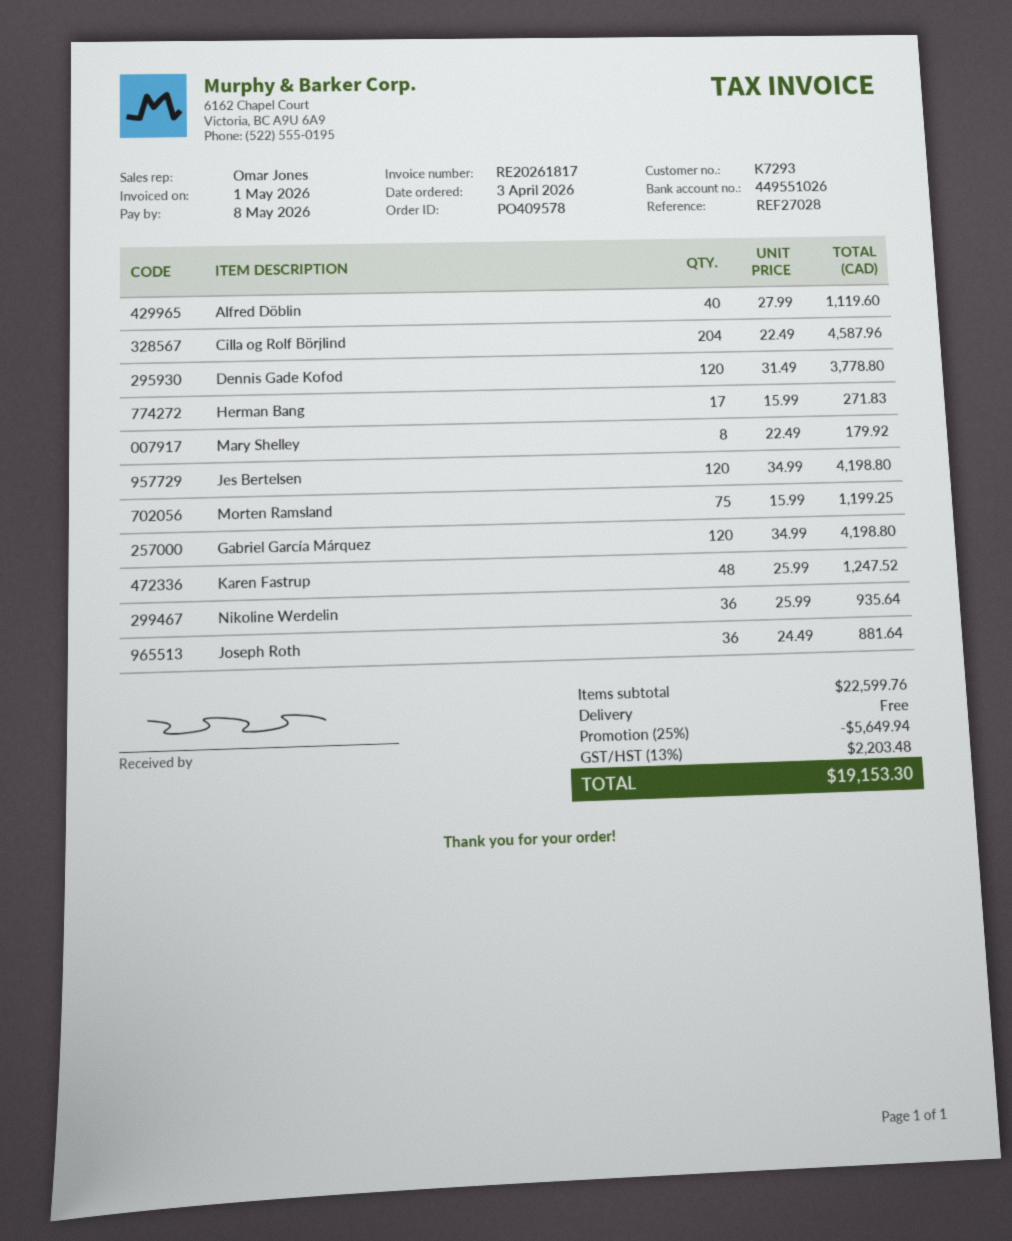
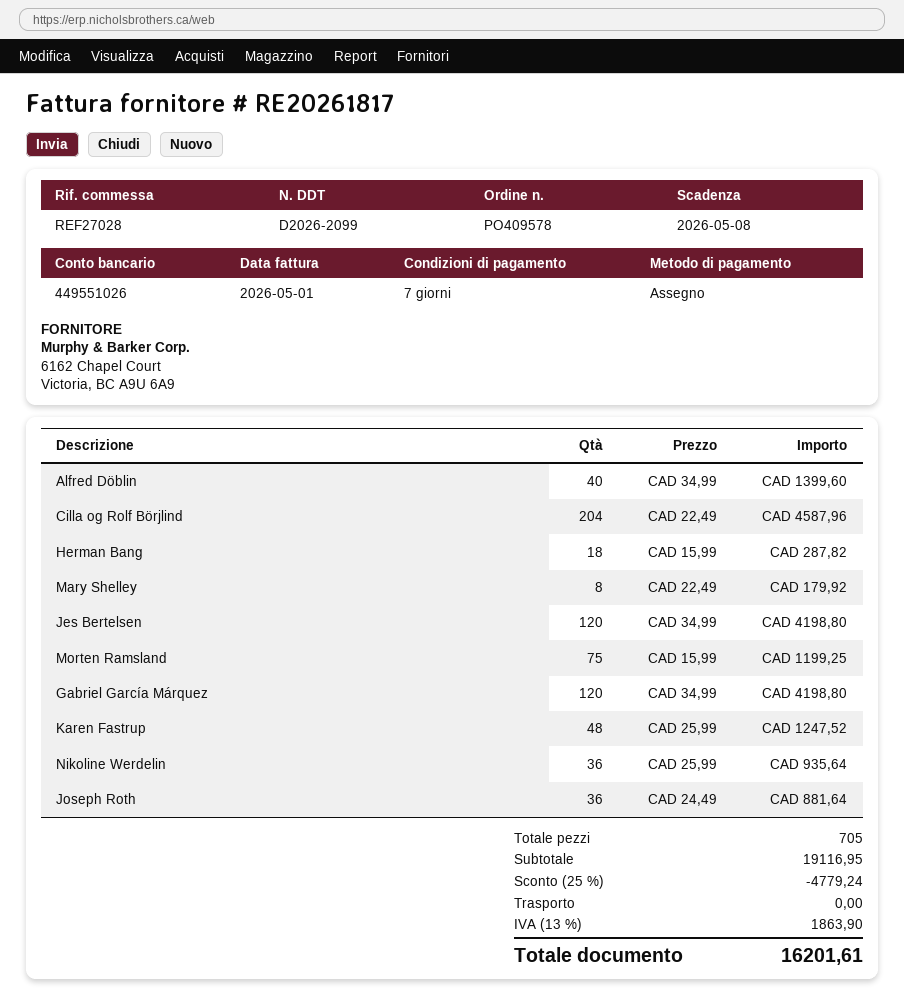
Alfred Döblin: 40 x 27.99 = 1119.60 -> 40 x 34.99 = 1399.60
Dennis Gade Kofod: 120 x 31.49 = 3778.80 -> none
Herman Bang: 17 x 15.99 = 271.83 -> 18 x 15.99 = 287.82
subtotal: 22599.76 -> 19116.95
discount: 25% = 5649.94 -> 25% = 4779.24
tax: 13% = 2203.48 -> 13% = 1863.90
total: 19153.30 -> 16201.61

